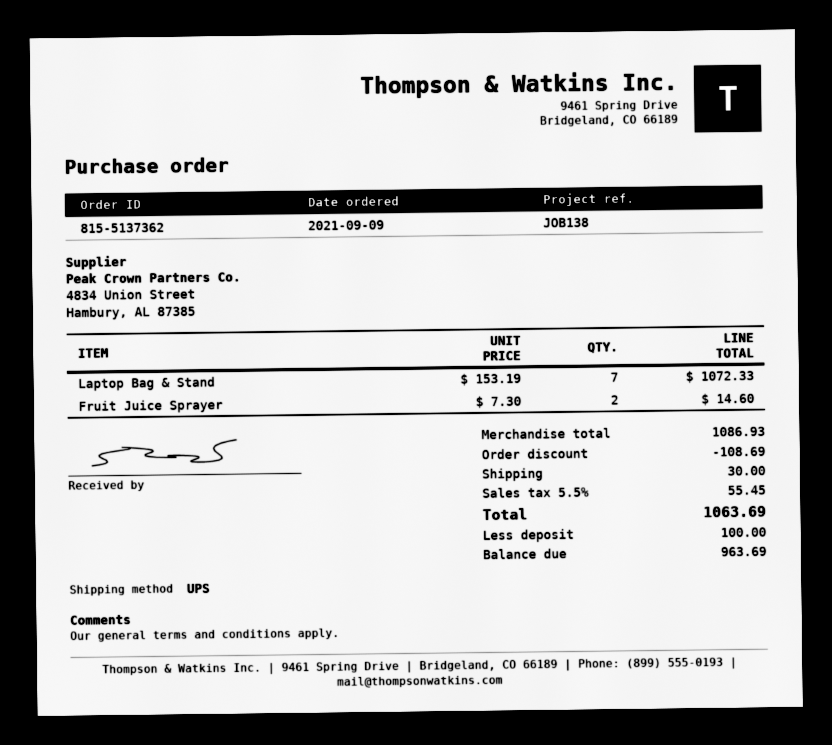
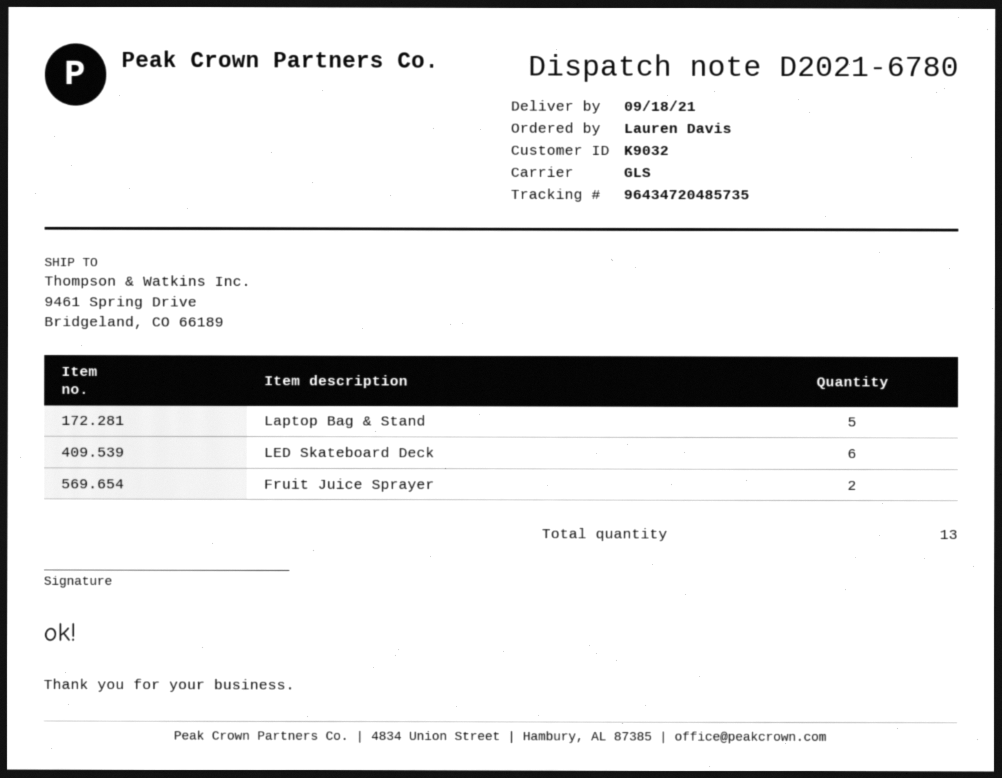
shipping method: UPS -> GLS
Laptop Bag & Stand: 7 -> 5
LED Skateboard Deck: none -> 6

